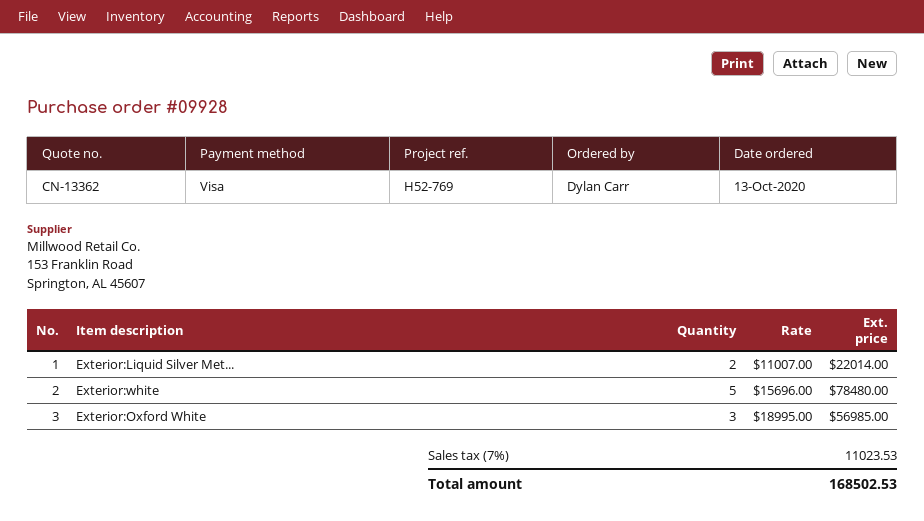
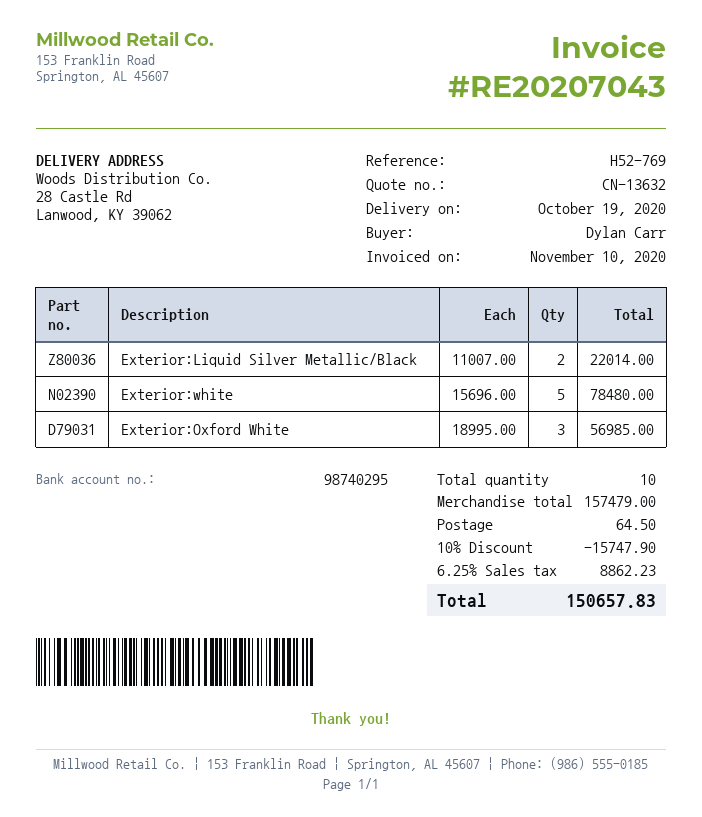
quote number: CN-13362 -> CN-13632
discount: none -> 10% = 15747.90
shipping: none -> 64.50
tax: 7% = 11023.53 -> 6.25% = 8862.23
total: 168502.53 -> 150657.83

